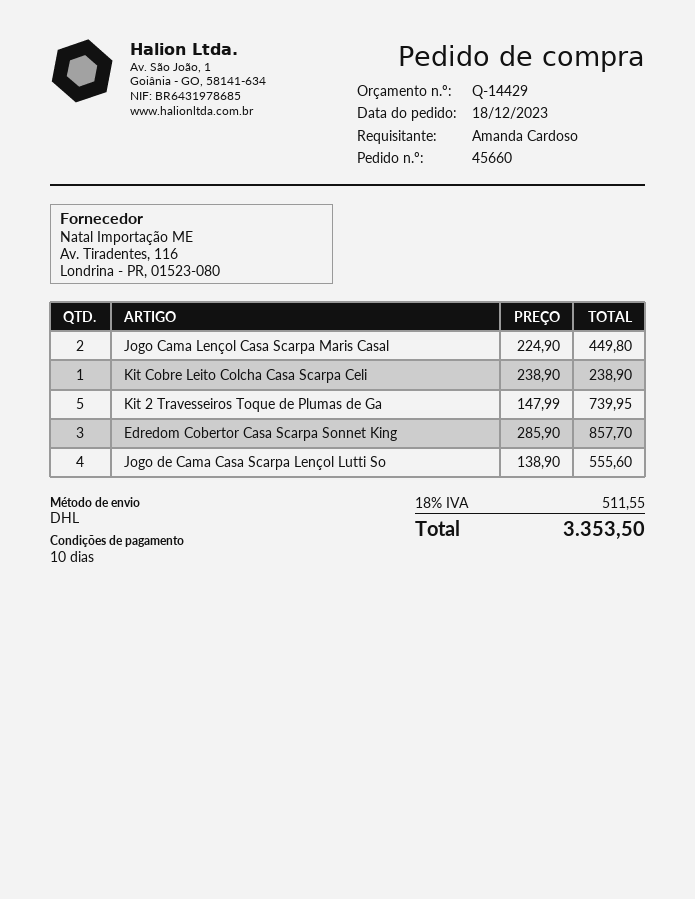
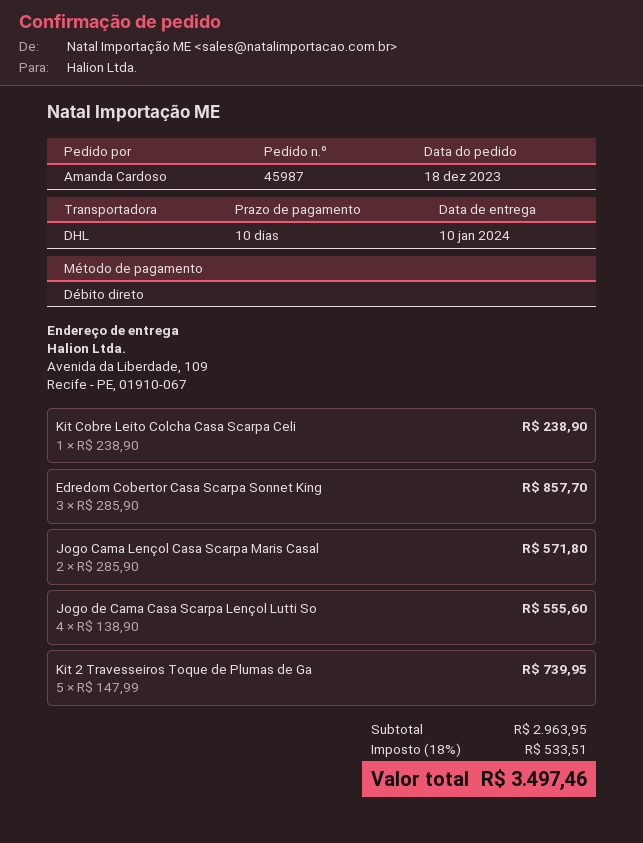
order number: 45660 -> 45987
Jogo Cama Lençol Casa Scarpa Maris Casal: 2 x 224.90 = 449.80 -> 2 x 285.90 = 571.80
tax: 18% = 511.55 -> 18% = 533.51
total: 3353.50 -> 3497.46

